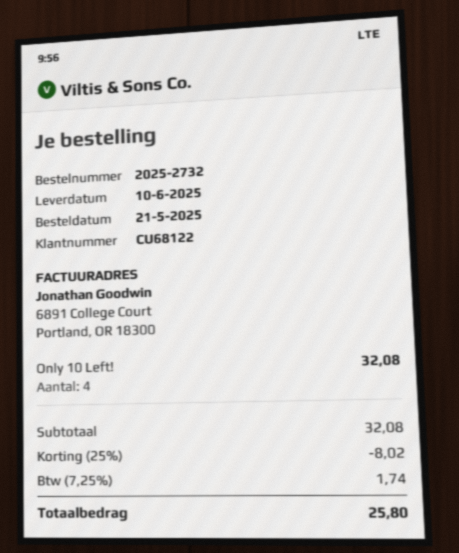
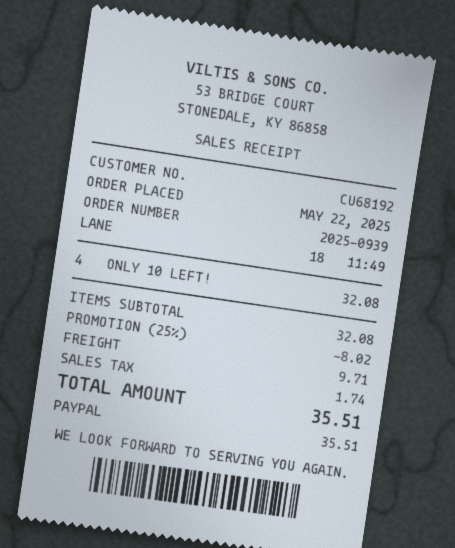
order number: 2025-2732 -> 2025-0939
order date: 2025-05-21 -> 2025-05-22
customer number: CU68122 -> CU68192
shipping: none -> 9.71
total: 25.80 -> 35.51

